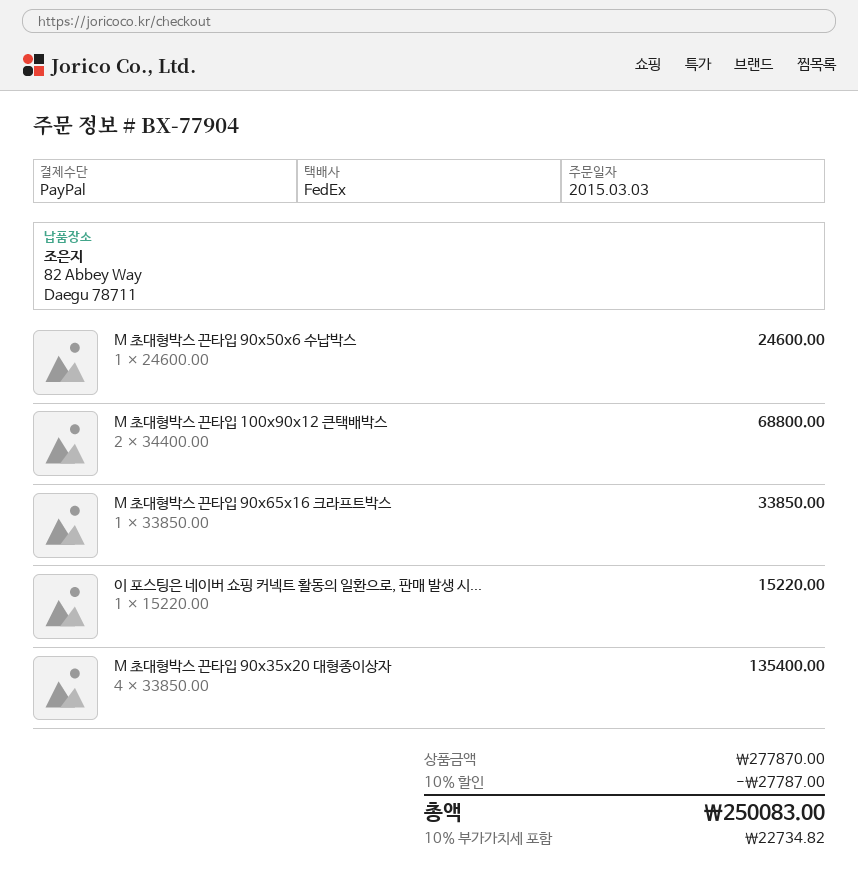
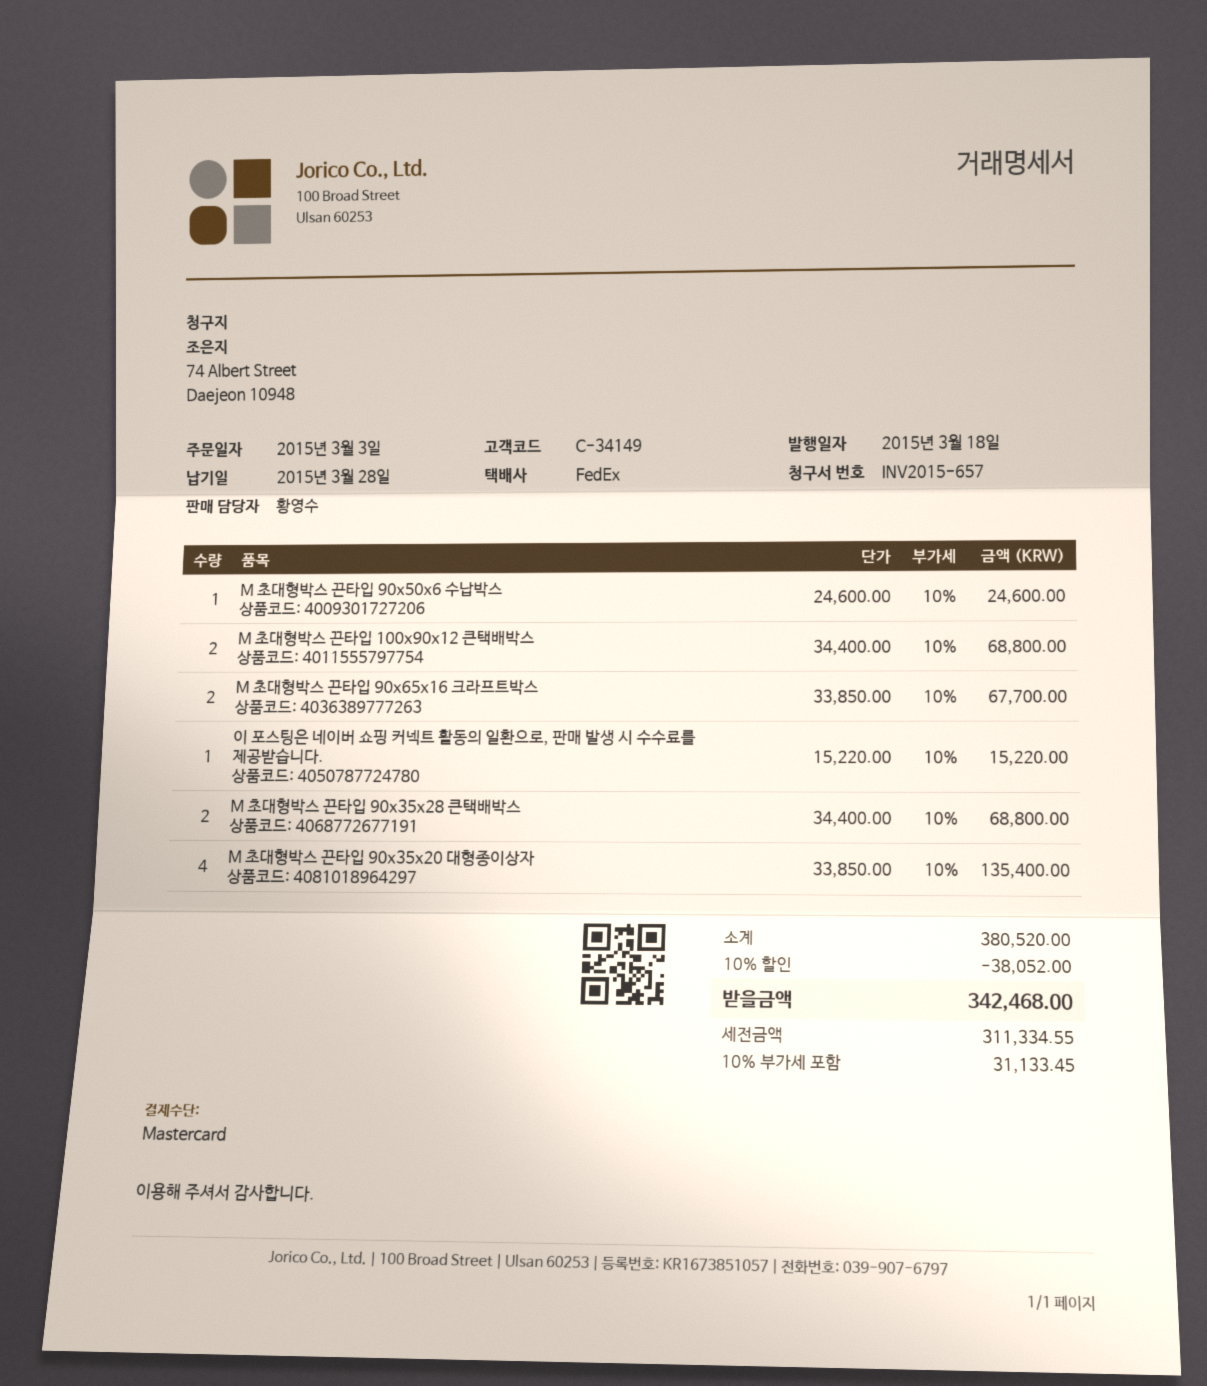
payment method: PayPal -> Mastercard
M 초대형박스 끈타입 90x65x16 크라프트박스: 1 x 33850.00 = 33850.00 -> 2 x 33850.00 = 67700.00
M 초대형박스 끈타입 90x35x28 큰택배박스: none -> 2 x 34400.00 = 68800.00
subtotal: 277870.00 -> 380520.00
discount: 10% = 27787.00 -> 10% = 38052.00
tax: 10% = 22734.82 -> 10% = 31133.45
total: 250083.00 -> 342468.00

